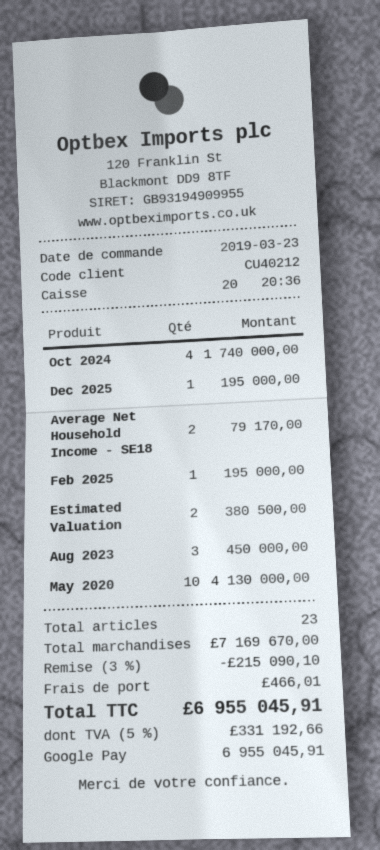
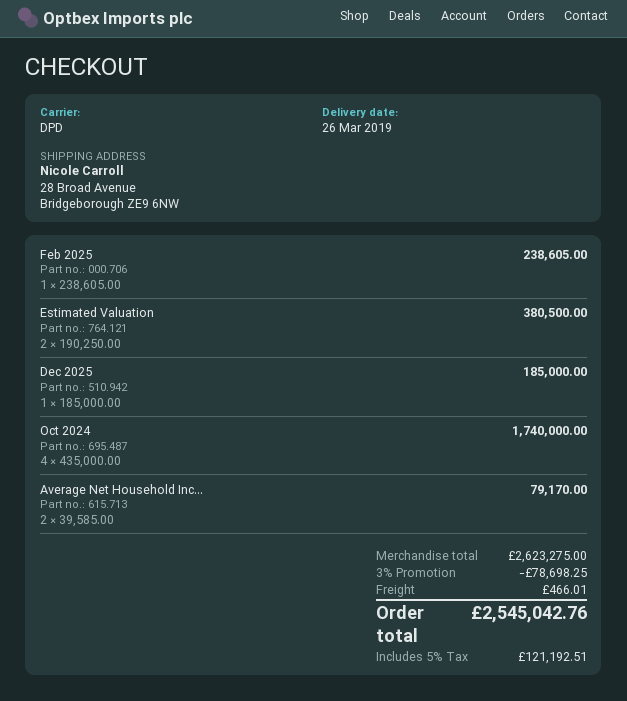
Dec 2025: 1 for 195000.00 -> 1 for 185000.00
Feb 2025: 1 for 195000.00 -> 1 for 238605.00
Aug 2023: 3 for 450000.00 -> none
May 2020: 10 for 4130000.00 -> none
subtotal: 7169670.00 -> 2623275.00
discount: 3% = 215090.10 -> 3% = 78698.25
tax: 5% = 331192.66 -> 5% = 121192.51
total: 6955045.91 -> 2545042.76

